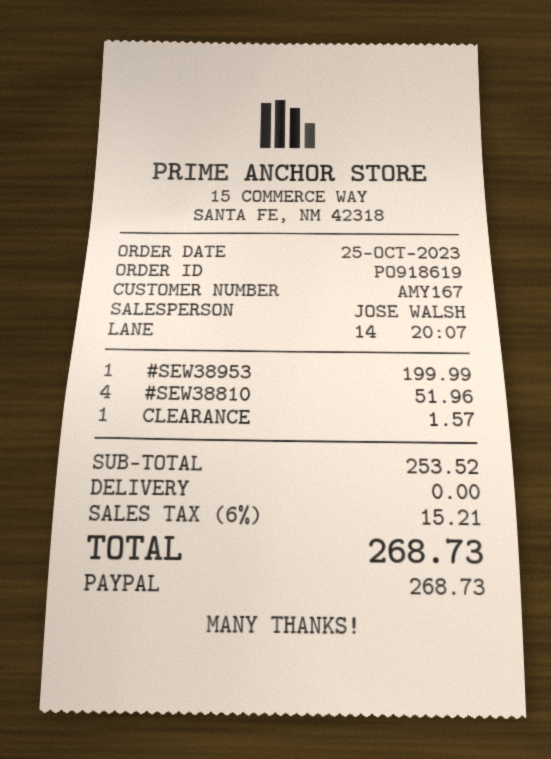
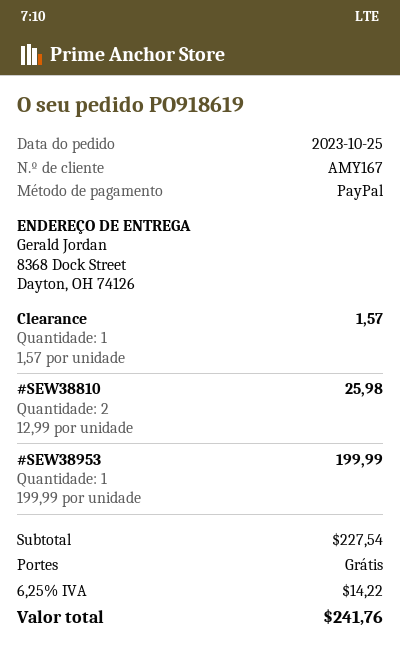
#SEW38810: 4 for 51.96 -> 2 for 25.98
subtotal: 253.52 -> 227.54
tax: 6% = 15.21 -> 6.25% = 14.22
total: 268.73 -> 241.76

